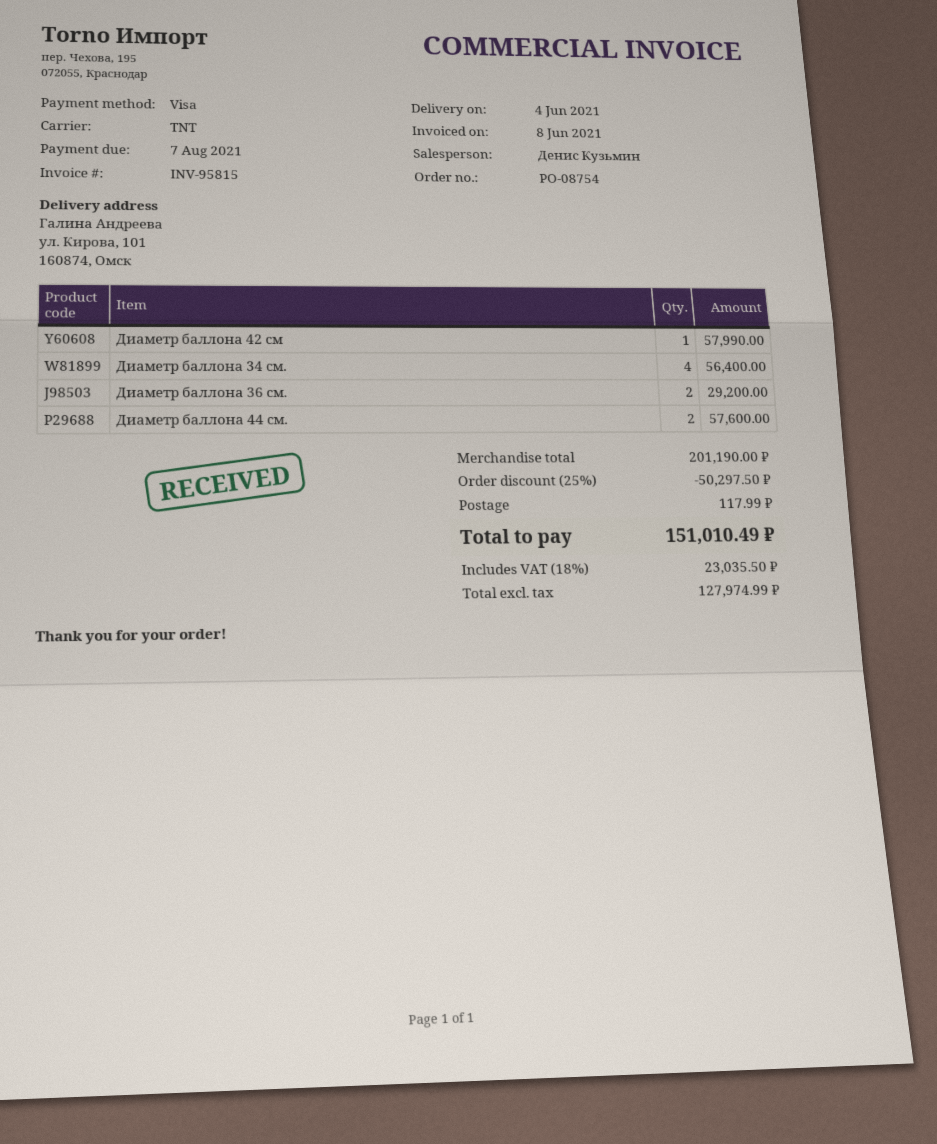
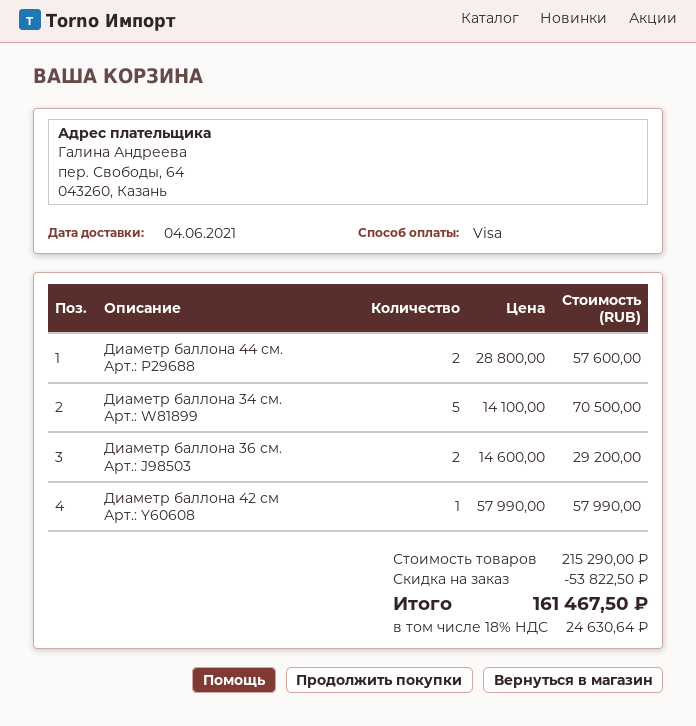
Диаметр баллона 34 см.: 4 for 56400.00 -> 5 for 70500.00
subtotal: 201190.00 -> 215290.00
discount: 50297.50 -> 53822.50
shipping: 117.99 -> none
tax: 18% = 23035.50 -> 18% = 24630.64
total: 151010.49 -> 161467.50

